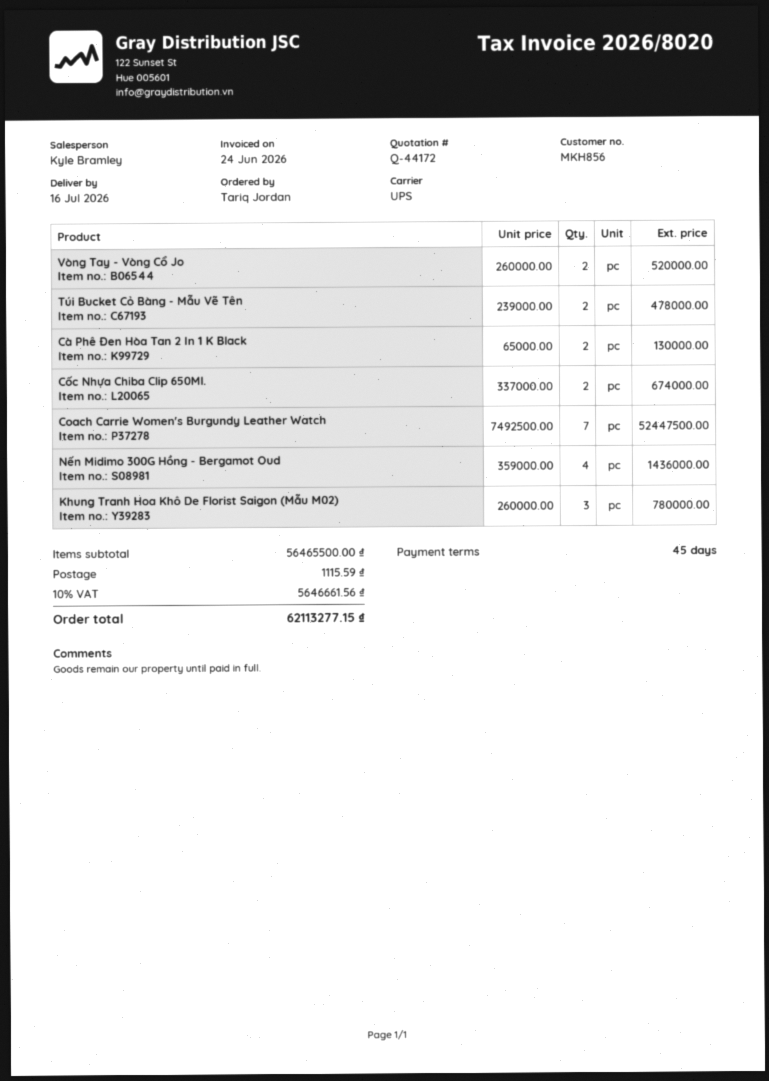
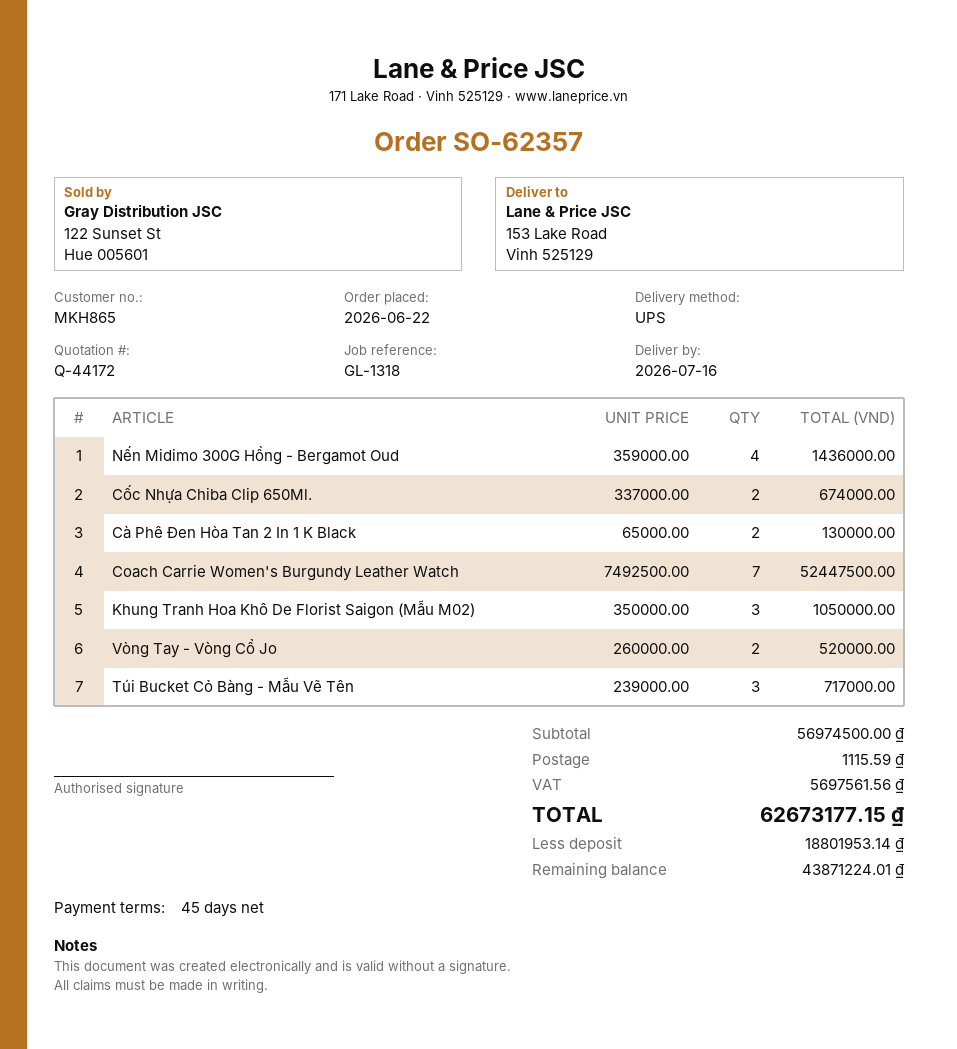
customer number: MKH856 -> MKH865
Túi Bucket Cỏ Bàng - Mẫu Vẽ Tên: 2 x 239000.00 = 478000.00 -> 3 x 239000.00 = 717000.00
Khung Tranh Hoa Khô De Florist Saigon (Mẫu M02): 3 x 260000.00 = 780000.00 -> 3 x 350000.00 = 1050000.00
subtotal: 56465500.00 -> 56974500.00
tax: 5646661.56 -> 5697561.56
total: 62113277.15 -> 62673177.15

